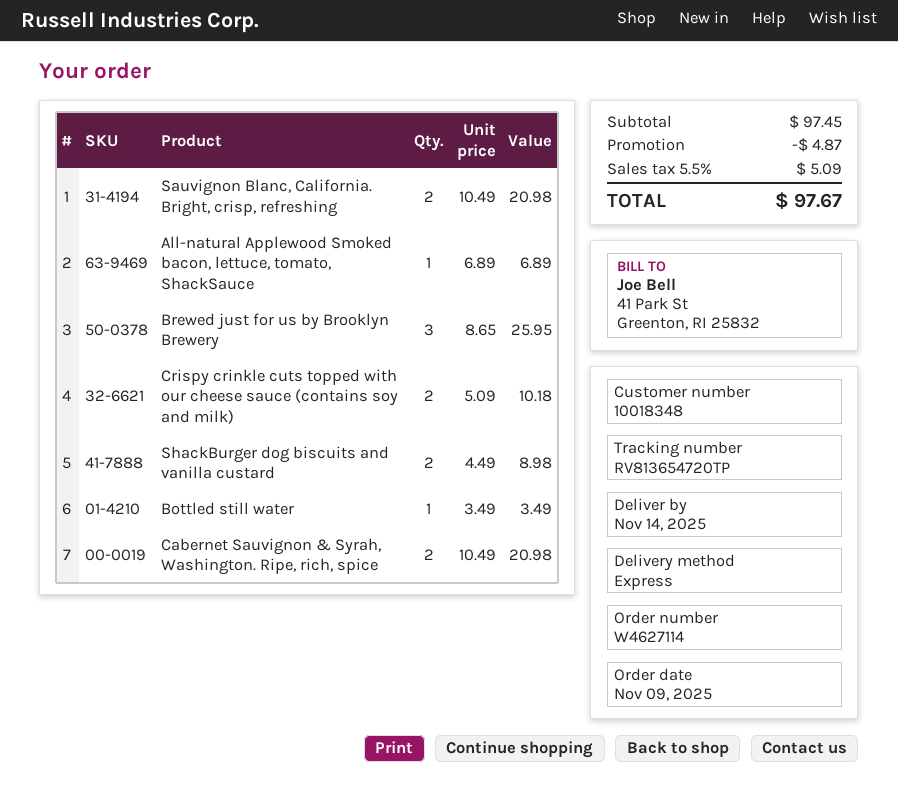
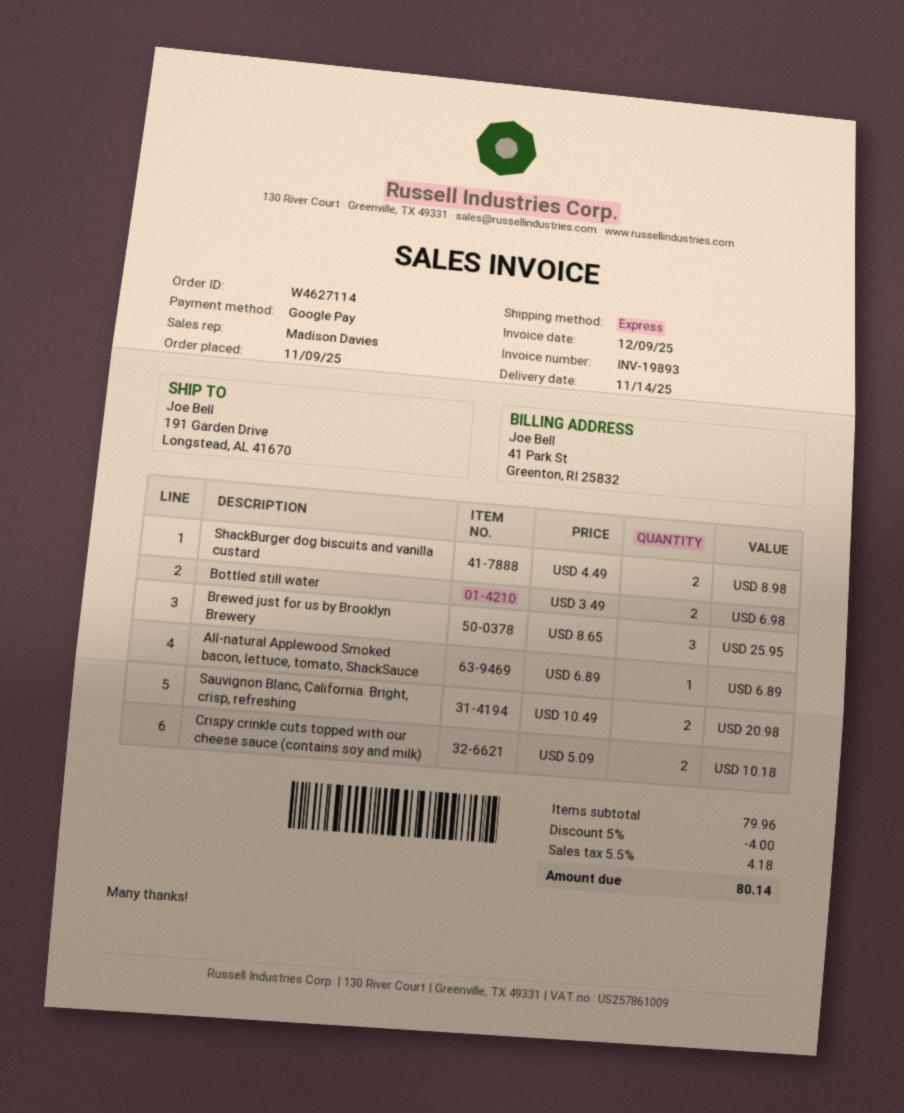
Bottled still water: 1 x 3.49 = 3.49 -> 2 x 3.49 = 6.98
Cabernet Sauvignon & Syrah, Washington. Ripe, rich, spice: 2 x 10.49 = 20.98 -> none
subtotal: 97.45 -> 79.96
discount: 4.87 -> 4.00
tax: 5.5% = 5.09 -> 5.5% = 4.18
total: 97.67 -> 80.14

